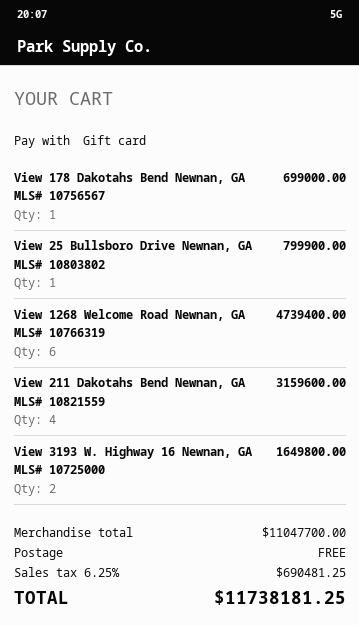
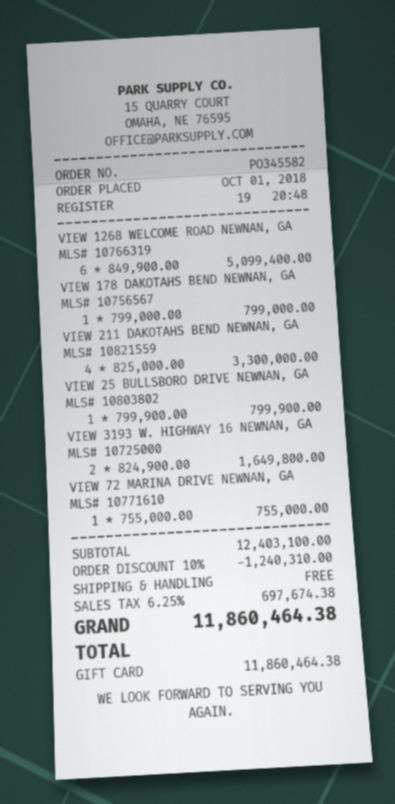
View 178 Dakotahs Bend Newnan, GA MLS# 10756567: 1 for 699000.00 -> 1 for 799000.00
View 1268 Welcome Road Newnan, GA MLS# 10766319: 6 for 4739400.00 -> 6 for 5099400.00
View 211 Dakotahs Bend Newnan, GA MLS# 10821559: 4 for 3159600.00 -> 4 for 3300000.00
VIEW 72 MARINA DRIVE NEWNAN, GA MLS# 10771610: none -> 1 for 755000.00
subtotal: 11047700.00 -> 12403100.00
discount: none -> 10% = 1240310.00
tax: 6.25% = 690481.25 -> 6.25% = 697674.38
total: 11738181.25 -> 11860464.38

